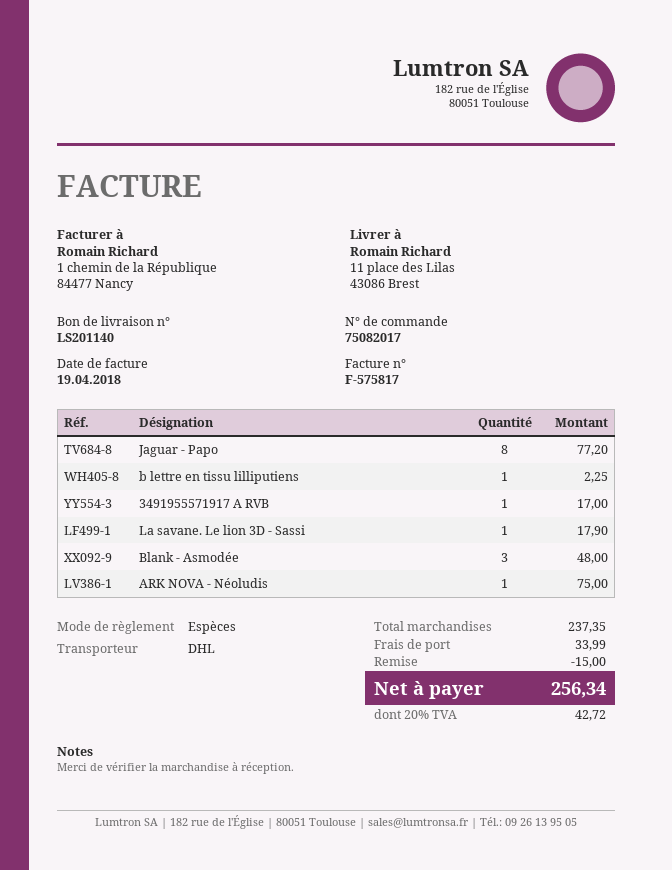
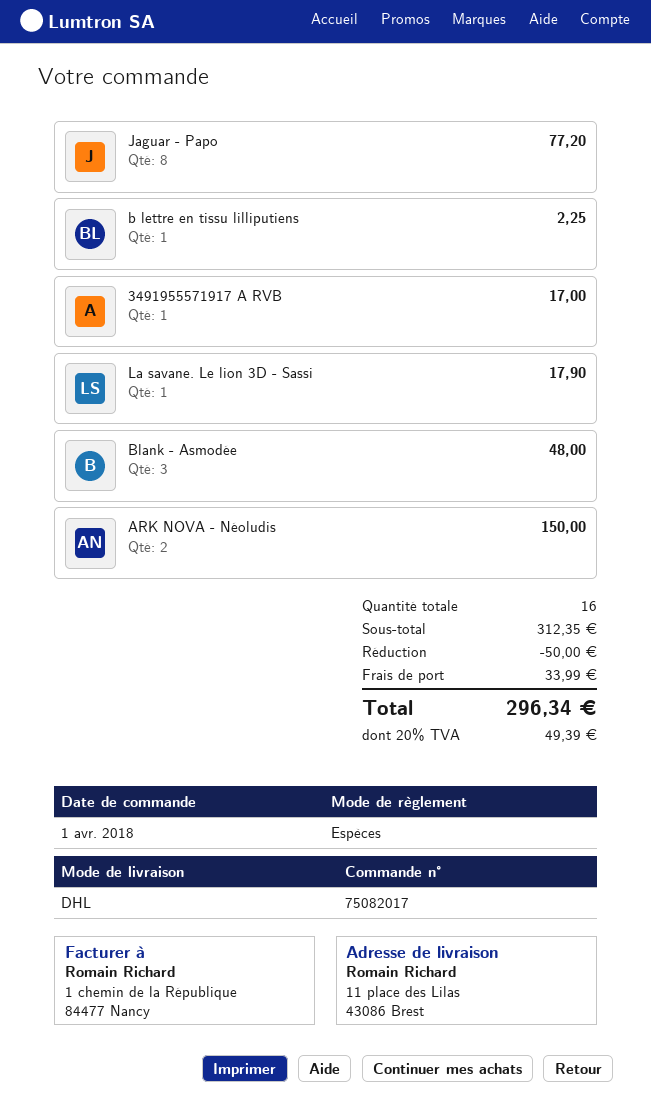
ARK NOVA - Néoludis: 1 for 75.00 -> 2 for 150.00
subtotal: 237.35 -> 312.35
discount: 15.00 -> 50.00
tax: 20% = 42.72 -> 20% = 49.39
total: 256.34 -> 296.34

